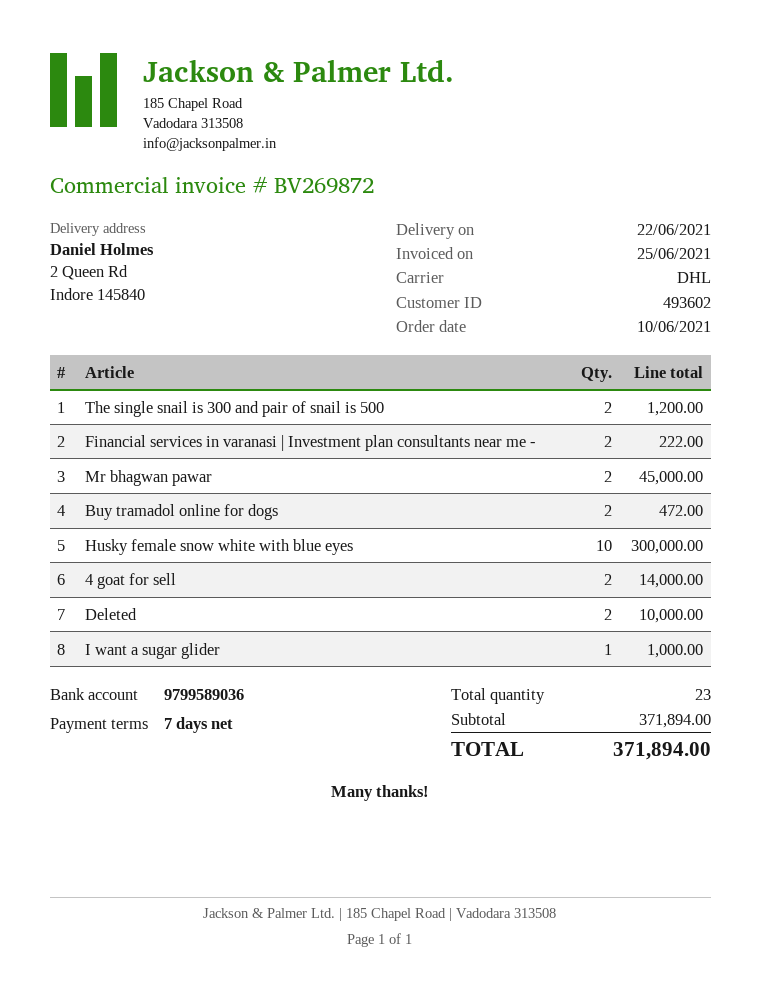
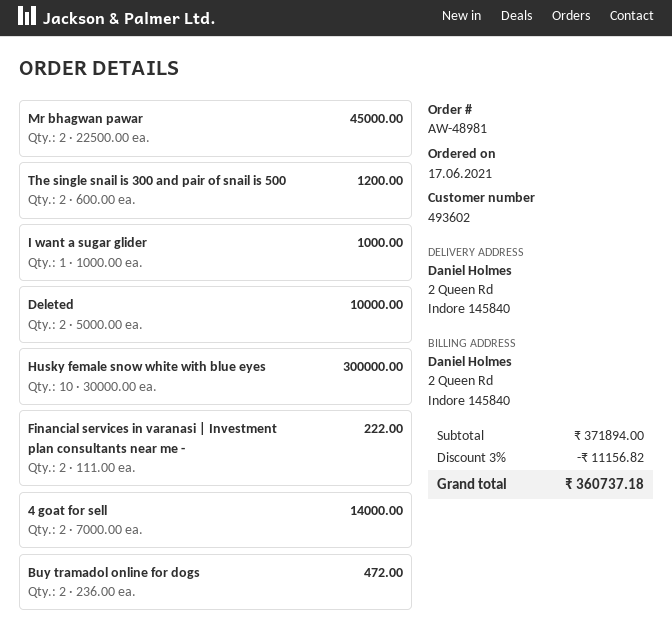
order date: 2021-06-10 -> 2021-06-17
discount: none -> 3% = 11156.82
total: 371894.00 -> 360737.18

